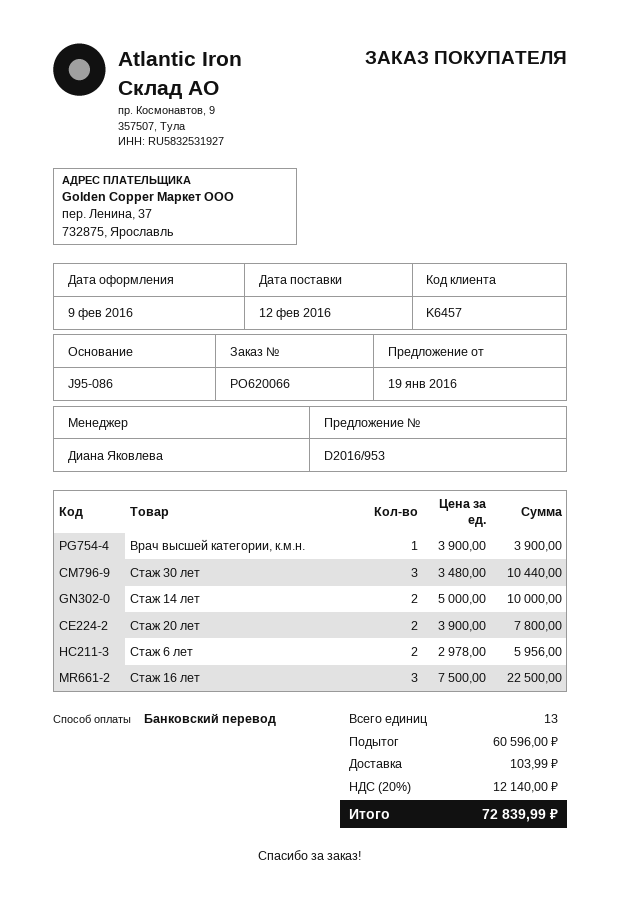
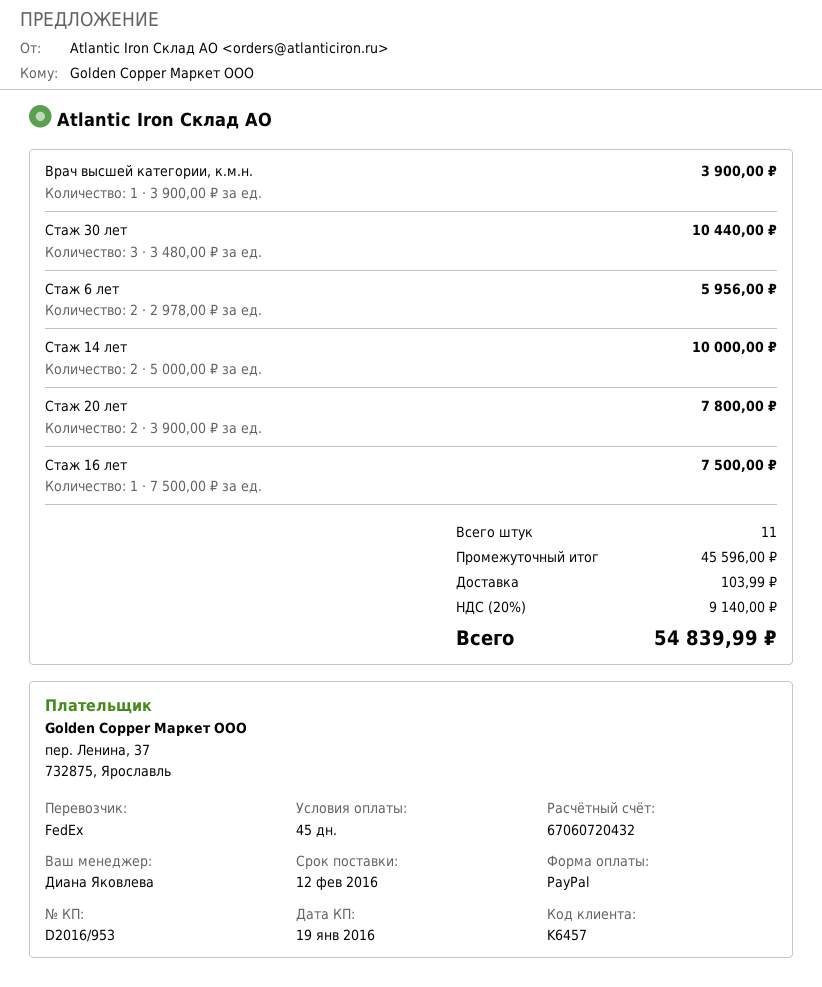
payment method: bank transfer -> PayPal
Стаж 16 лет: 3 x 7500.00 = 22500.00 -> 1 x 7500.00 = 7500.00
total quantity: 13 -> 11
subtotal: 60596.00 -> 45596.00
tax: 20% = 12140.00 -> 20% = 9140.00
total: 72839.99 -> 54839.99

